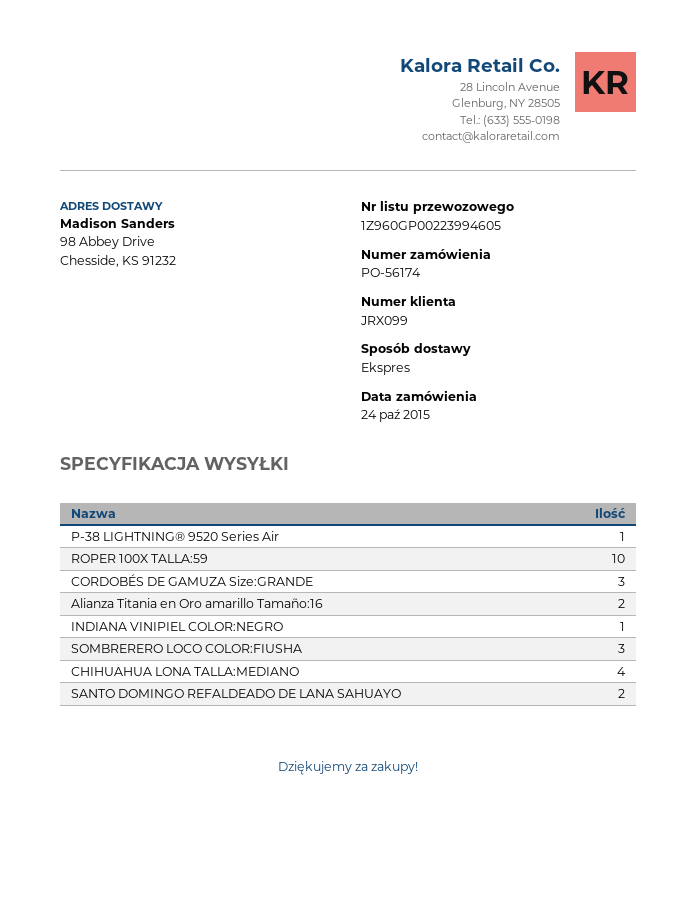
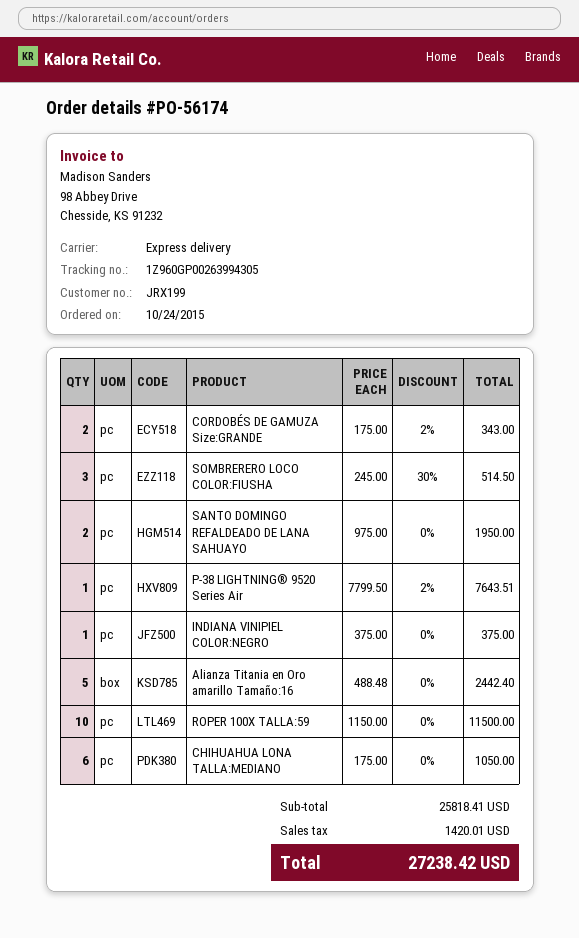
customer number: JRX099 -> JRX199
tracking number: 1Z960GP00223994605 -> 1Z960GP00263994305
CORDOBÉS DE GAMUZA Size:GRANDE: 3 -> 2
Alianza Titania en Oro amarillo Tamaño:16: 2 -> 5
CHIHUAHUA LONA TALLA:MEDIANO: 4 -> 6

